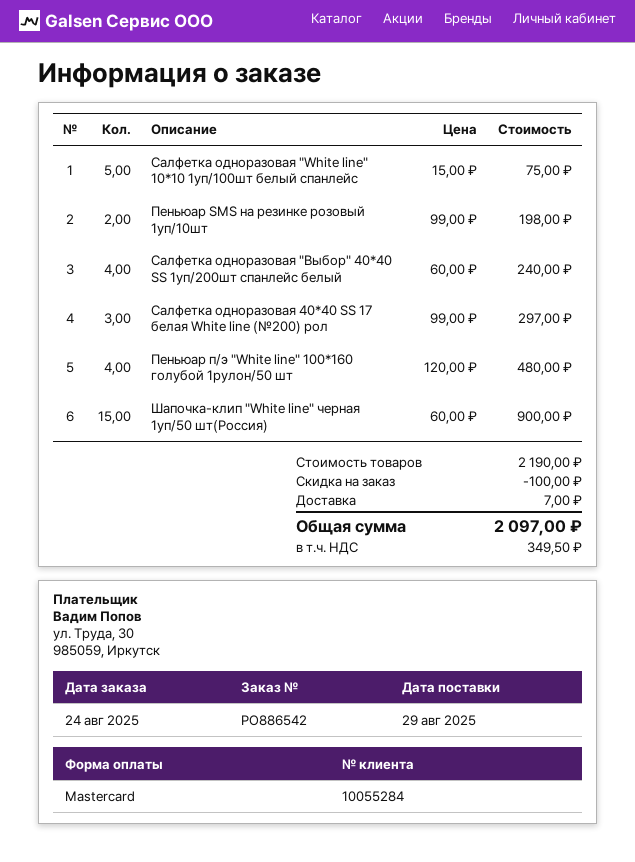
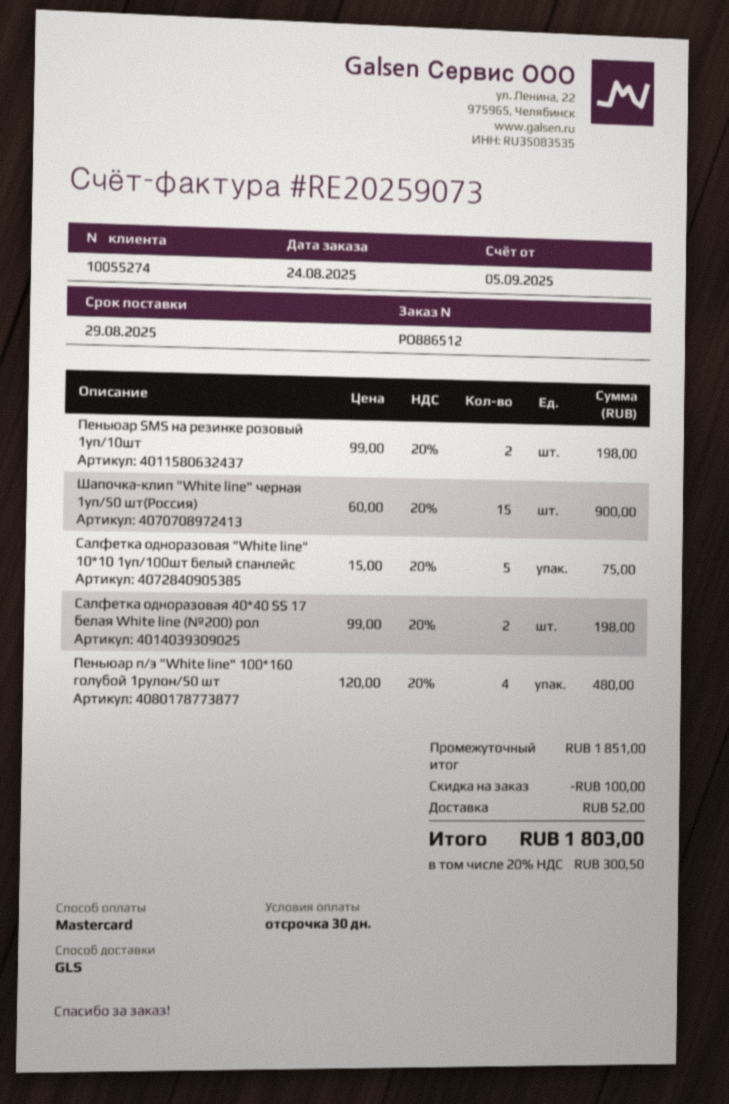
order number: PO886542 -> PO886512
customer number: 10055284 -> 10055274
Салфетка одноразовая "Выбор" 40*40 SS 1уп/200шт спанлейс белый: 4 x 60.00 = 240.00 -> none
Салфетка одноразовая 40*40 SS 17 белая White line (№200) рол: 3 x 99.00 = 297.00 -> 2 x 99.00 = 198.00
subtotal: 2190.00 -> 1851.00
shipping: 7.00 -> 52.00
tax: 349.50 -> 300.50
total: 2097.00 -> 1803.00

